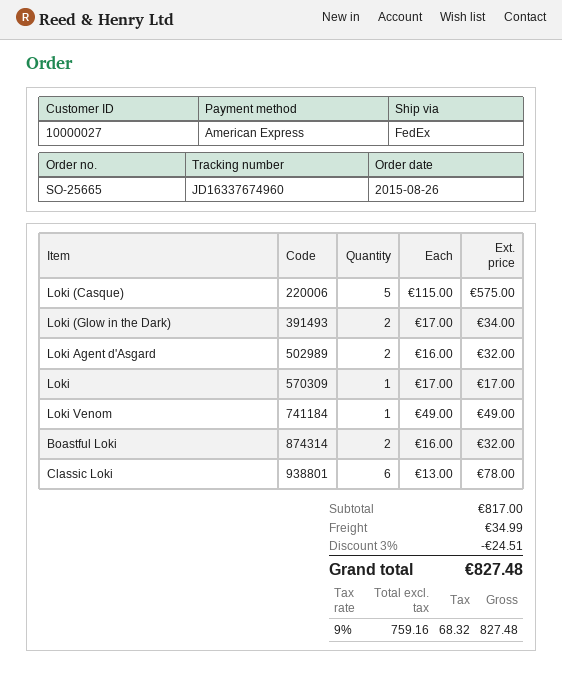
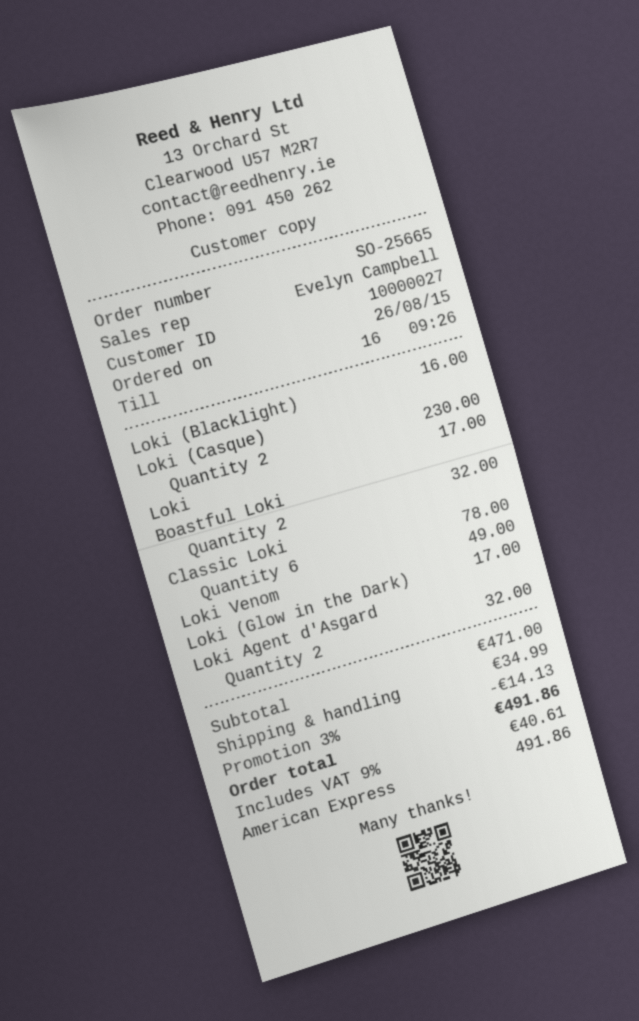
Loki (Casque): 5 for 575.00 -> 2 for 230.00
Loki (Glow in the Dark): 2 for 34.00 -> 1 for 17.00
Loki (Blacklight): none -> 1 for 16.00
subtotal: 817.00 -> 471.00
discount: 3% = 24.51 -> 3% = 14.13
tax: 9% = 68.32 -> 9% = 40.61
total: 827.48 -> 491.86

